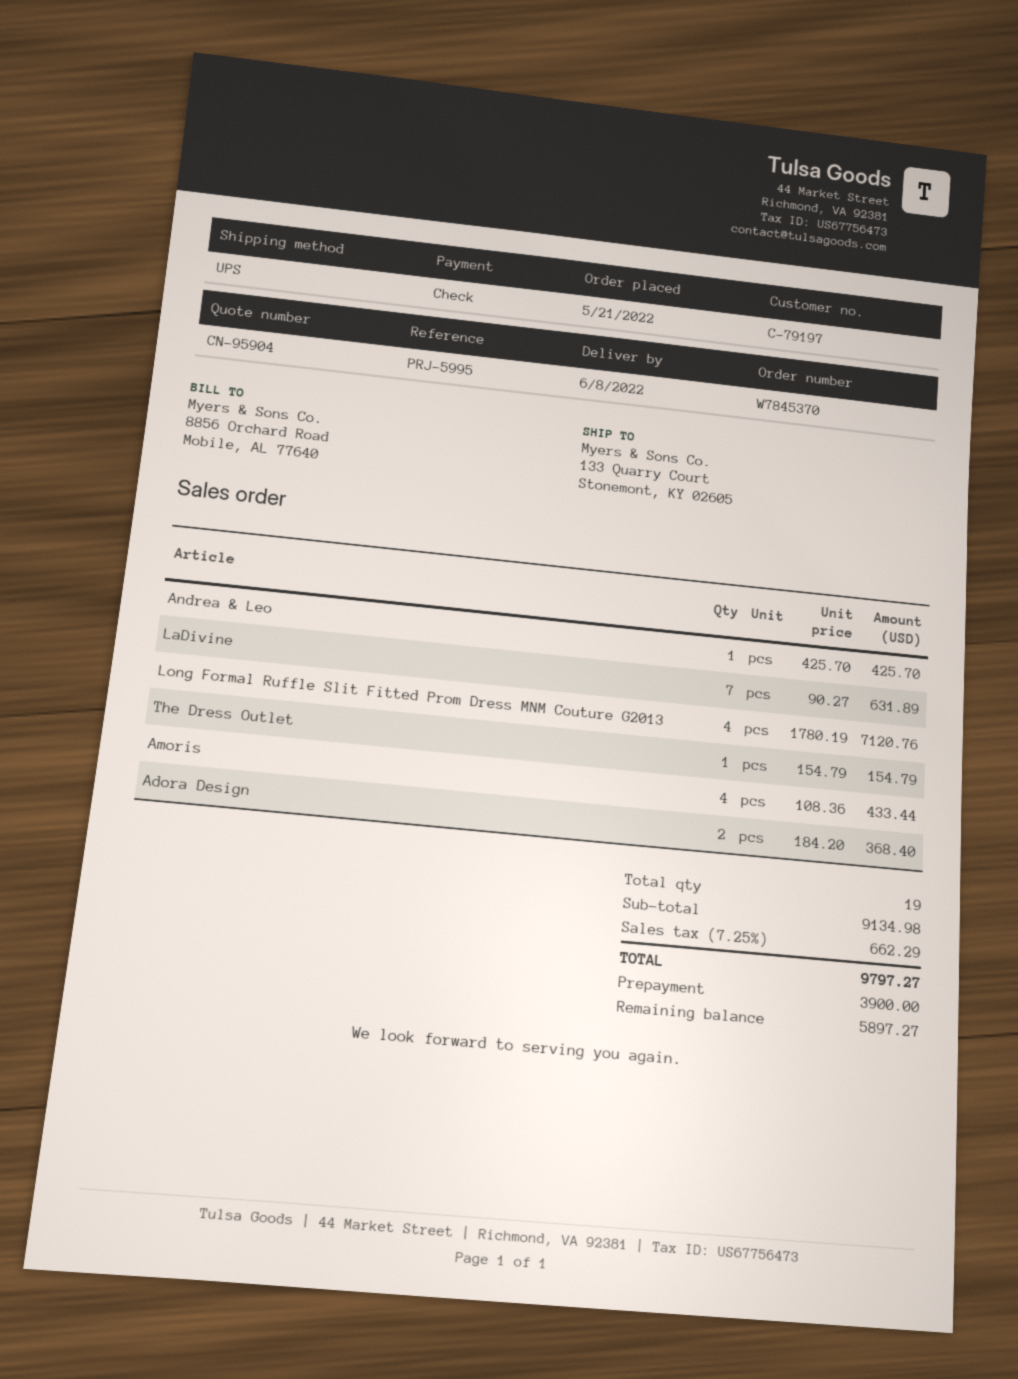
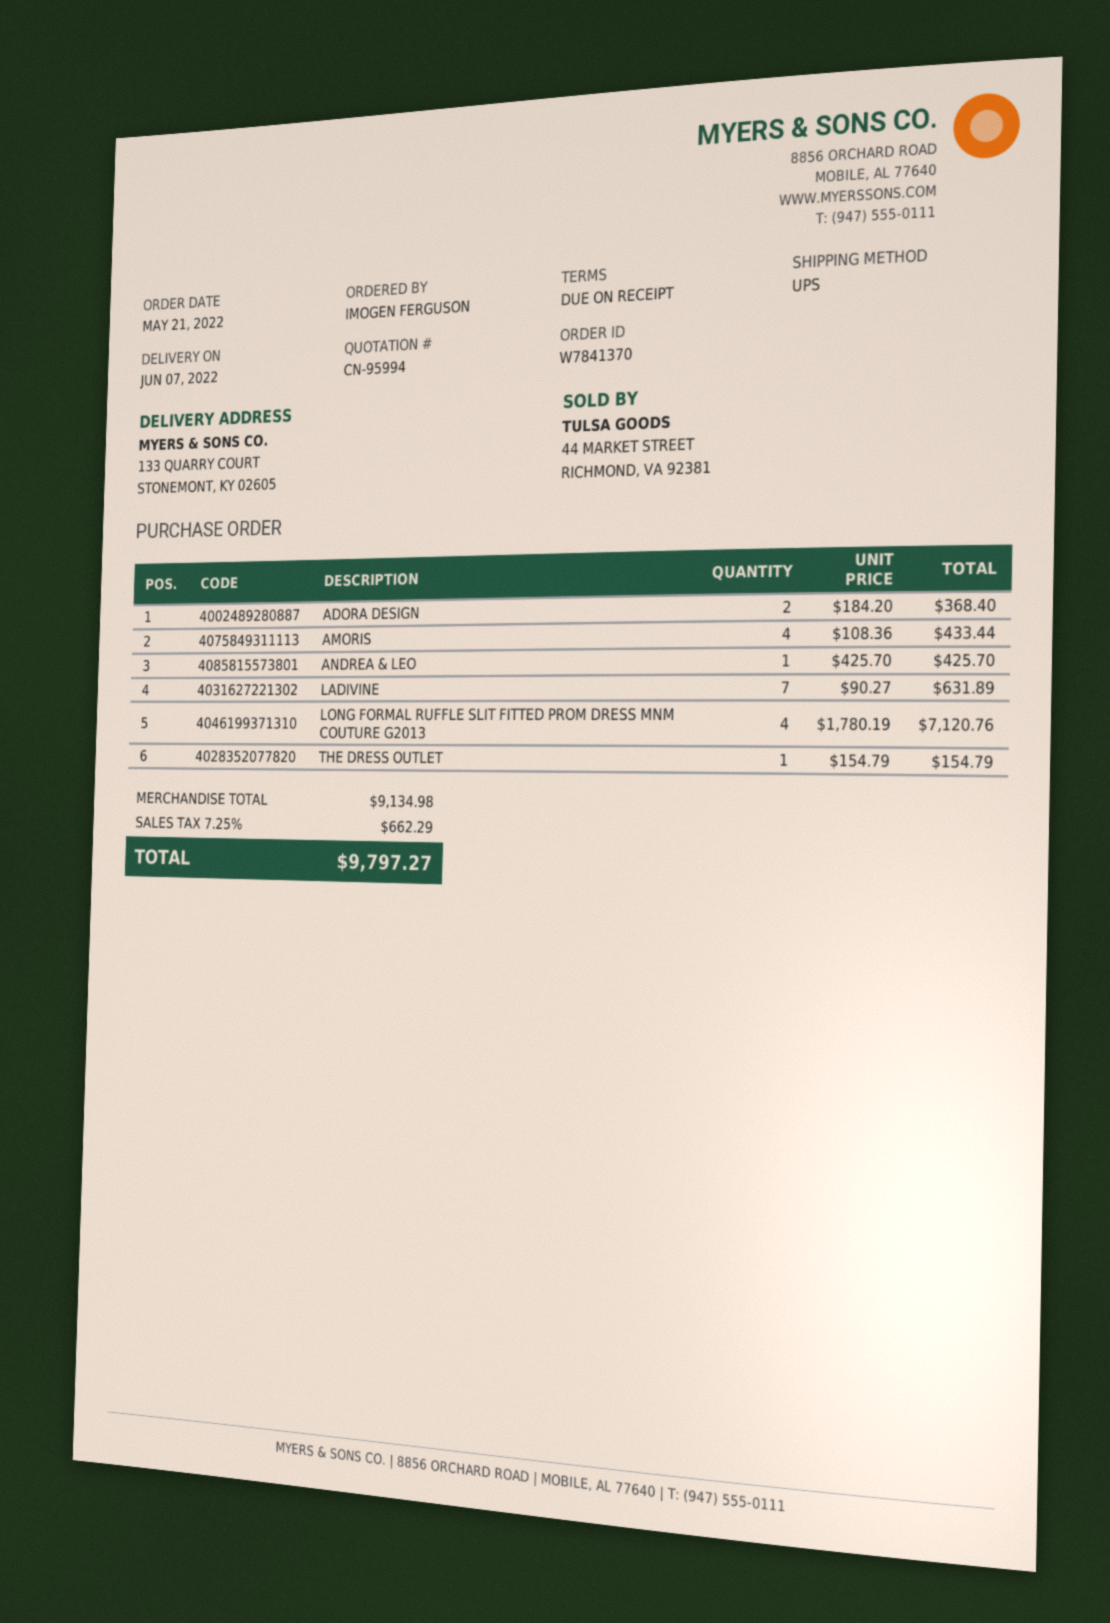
quote number: CN-95904 -> CN-95994
order number: W7845370 -> W7841370
delivery date: 2022-06-08 -> 2022-06-07

